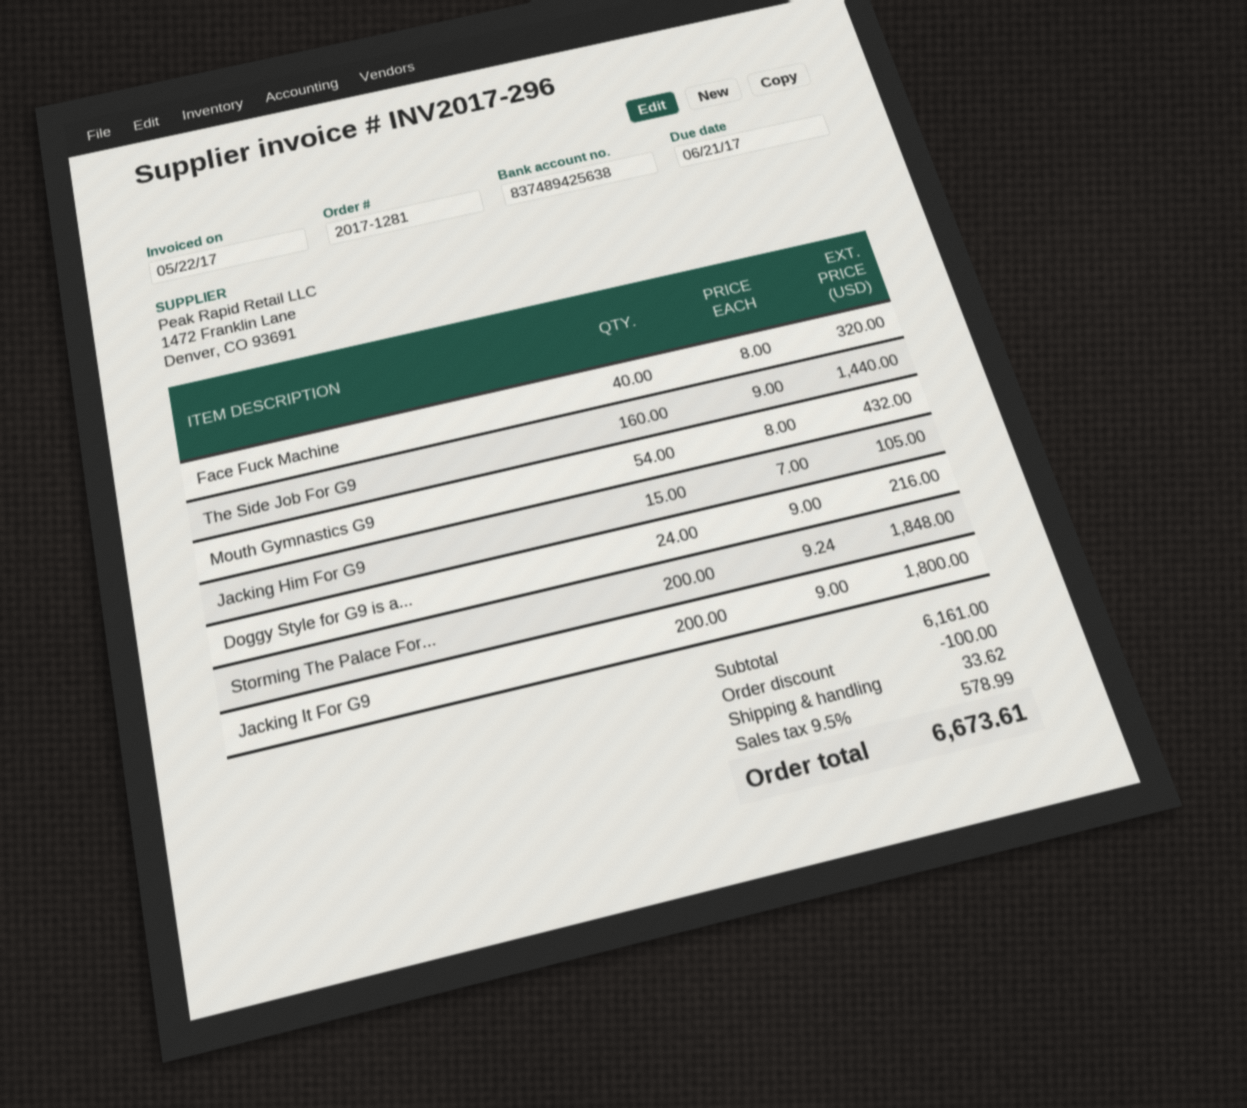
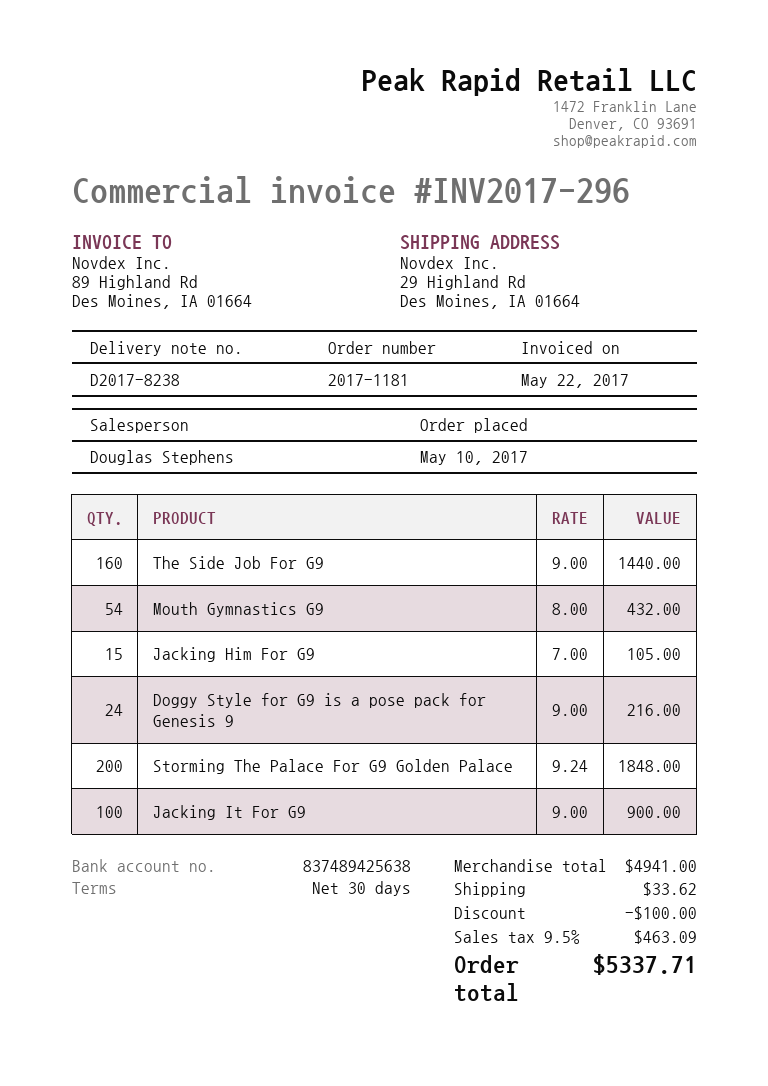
order number: 2017-1281 -> 2017-1181
Face Fuck Machine: 40 x 8.00 = 320.00 -> none
Jacking It For G9: 200 x 9.00 = 1800.00 -> 100 x 9.00 = 900.00
subtotal: 6161.00 -> 4941.00
tax: 9.5% = 578.99 -> 9.5% = 463.09
total: 6673.61 -> 5337.71

